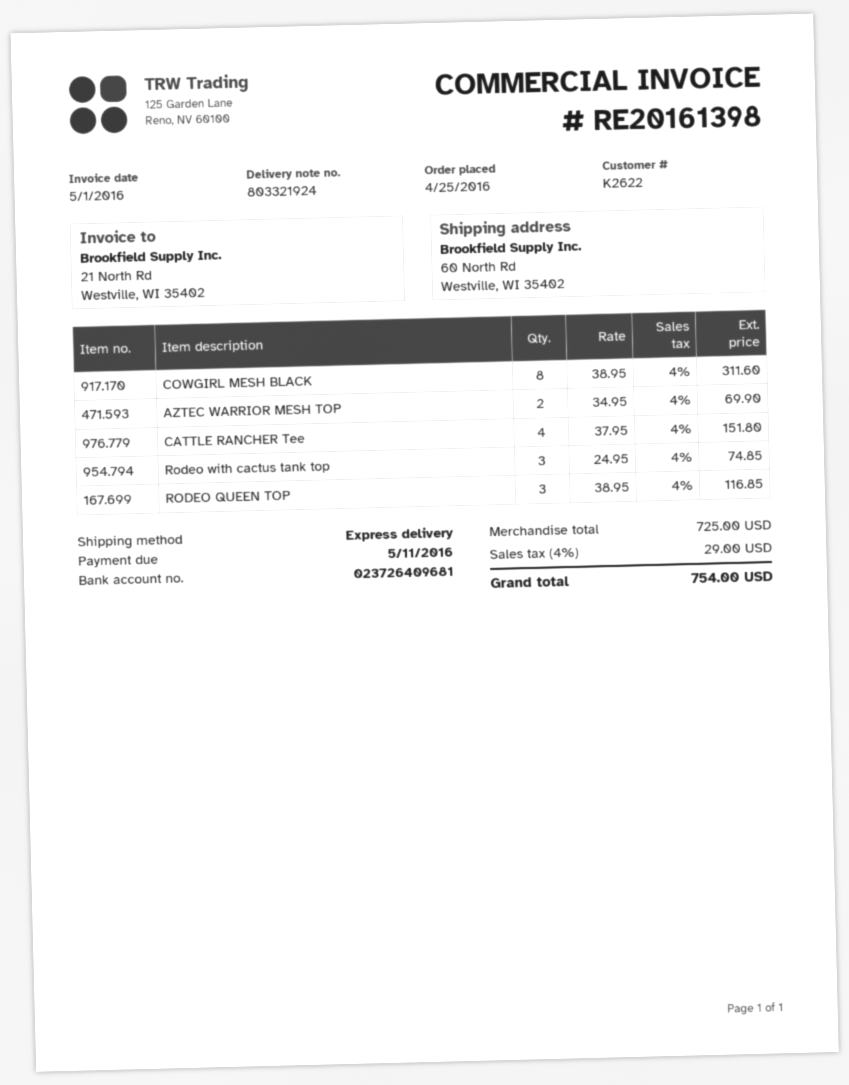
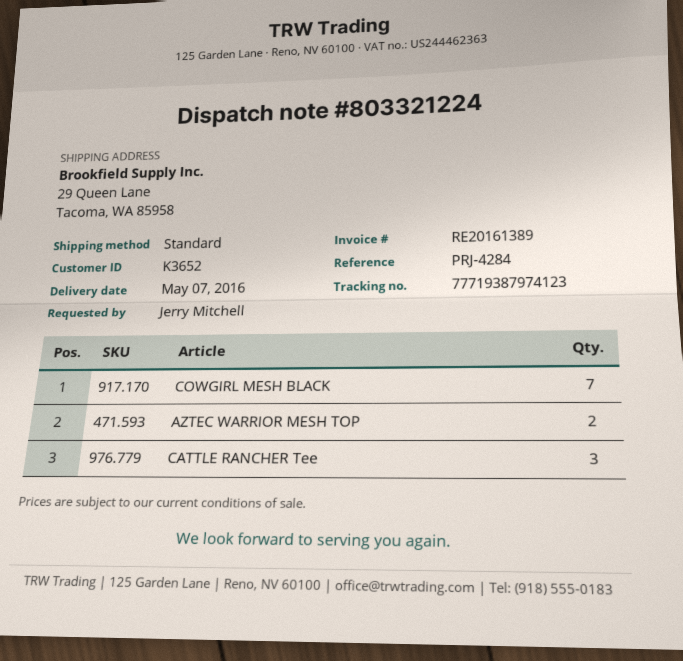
delivery note number: 803321924 -> 803321224
invoice number: RE20161398 -> RE20161389
customer number: K2622 -> K3652
shipping method: express -> standard
ship to: 60 North Rd, Westville, WI 35402 -> 29 Queen Lane, Tacoma, WA 85958
COWGIRL MESH BLACK: 8 -> 7
CATTLE RANCHER Tee: 4 -> 3
Rodeo with cactus tank top: 3 -> none
RODEO QUEEN TOP: 3 -> none

